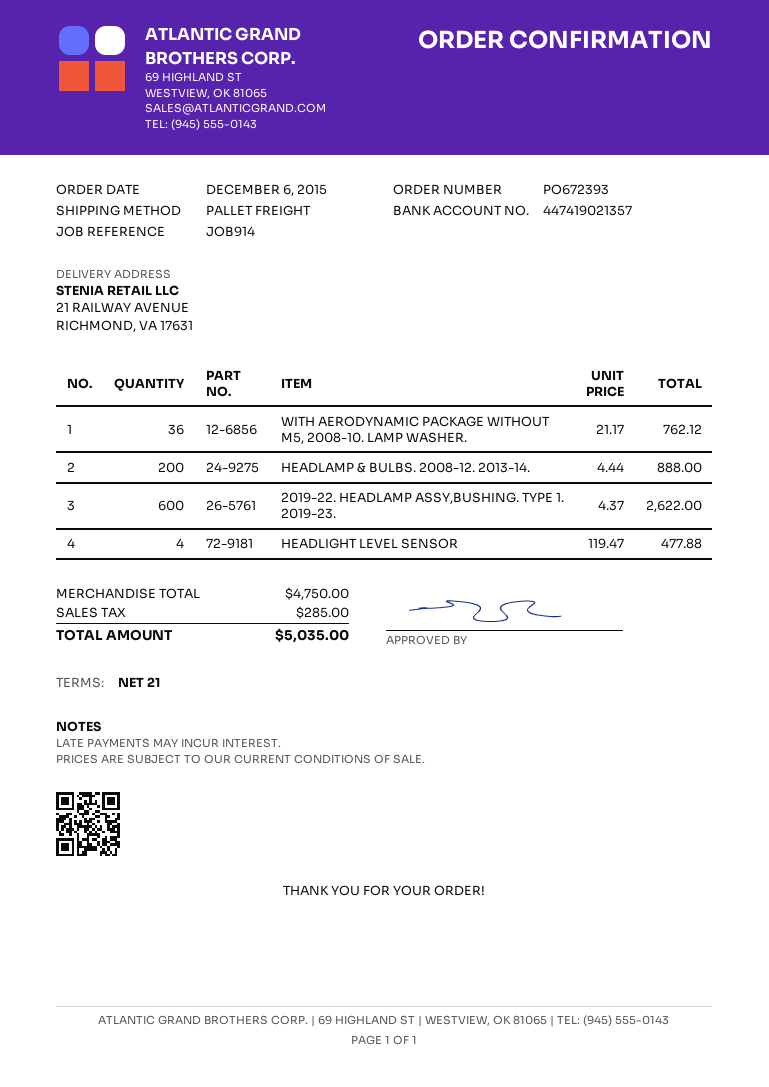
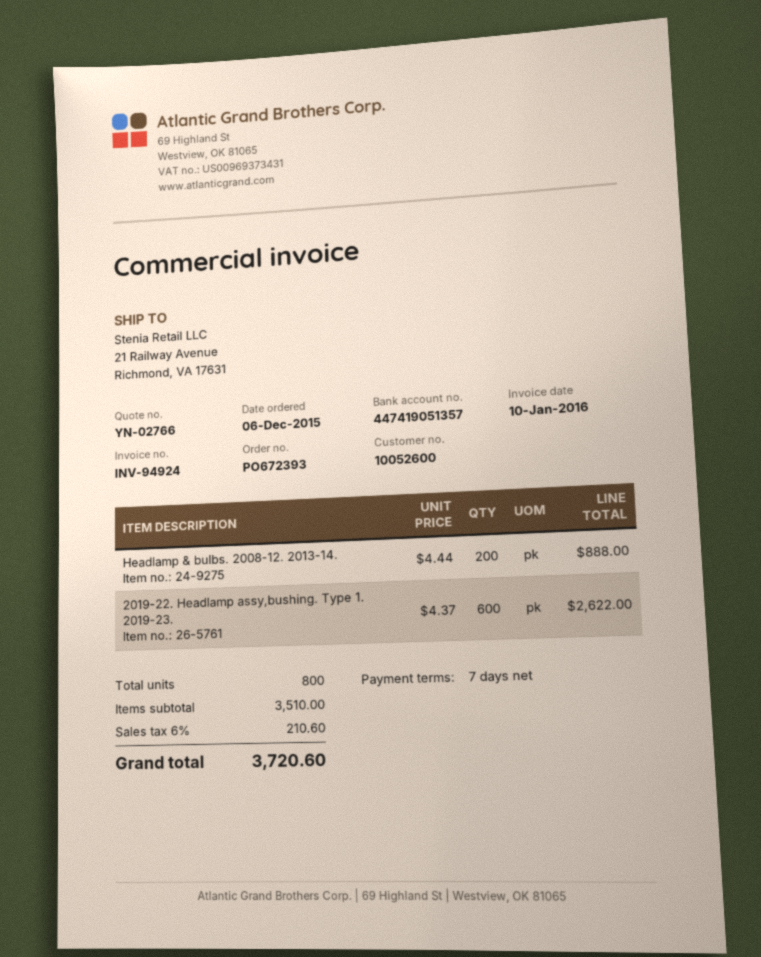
payment terms: 21 days -> 7 days
bank account: 447419021357 -> 447419051357
WITH AERODYNAMIC PACKAGE WITHOUT M5, 2008-10. LAMP WASHER.: 36 x 21.17 = 762.12 -> none
HEADLIGHT LEVEL SENSOR: 4 x 119.47 = 477.88 -> none
subtotal: 4750.00 -> 3510.00
tax: 285.00 -> 210.60
total: 5035.00 -> 3720.60

